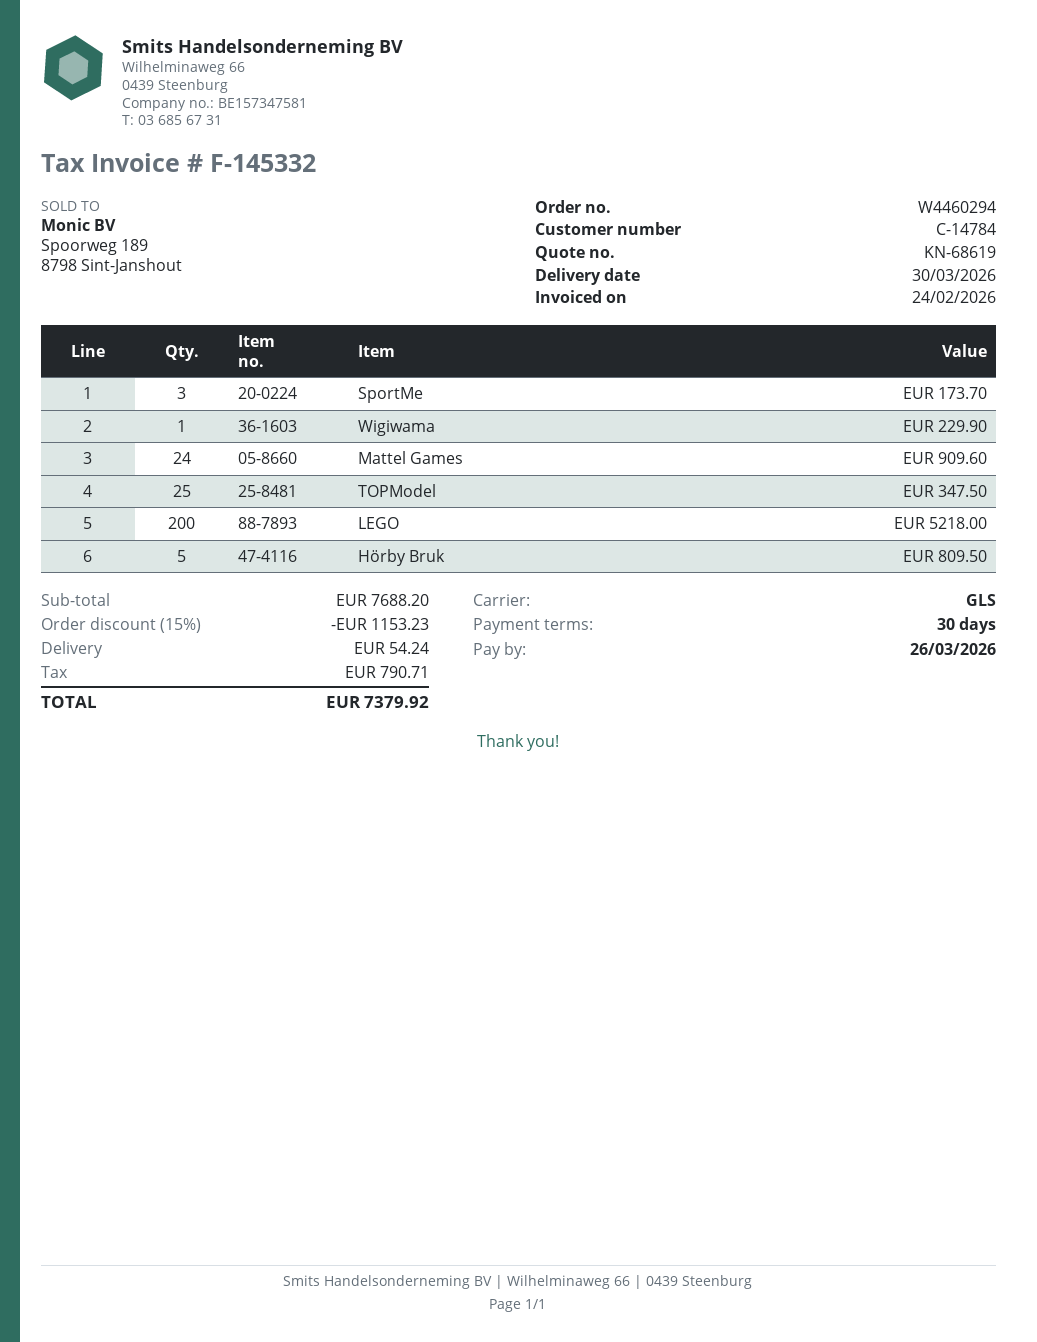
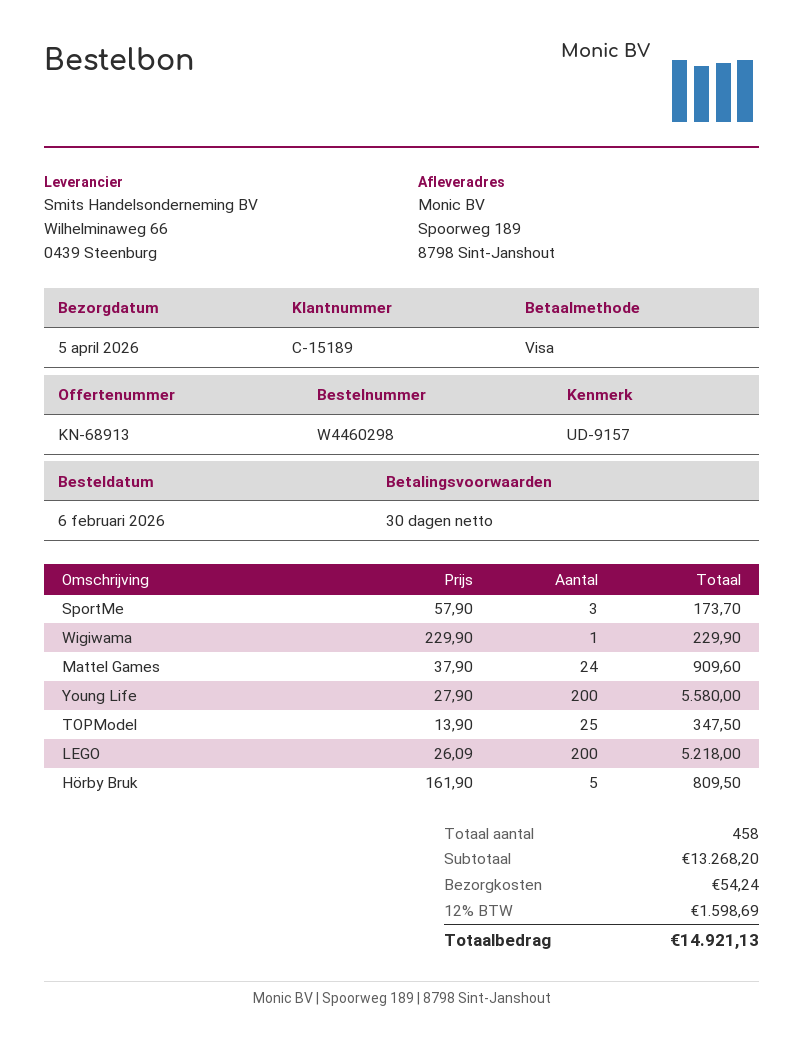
quote number: KN-68619 -> KN-68913
order number: W4460294 -> W4460298
delivery date: 2026-03-30 -> 2026-04-05
customer number: C-14784 -> C-15189
Young Life: none -> 200 for 5580.00
subtotal: 7688.20 -> 13268.20
discount: 15% = 1153.23 -> none
tax: 790.71 -> 1598.69
total: 7379.92 -> 14921.13

